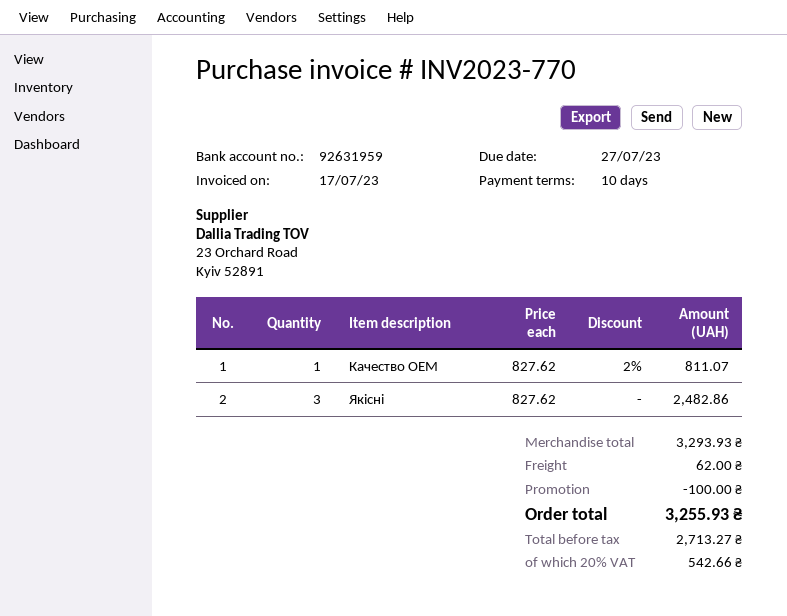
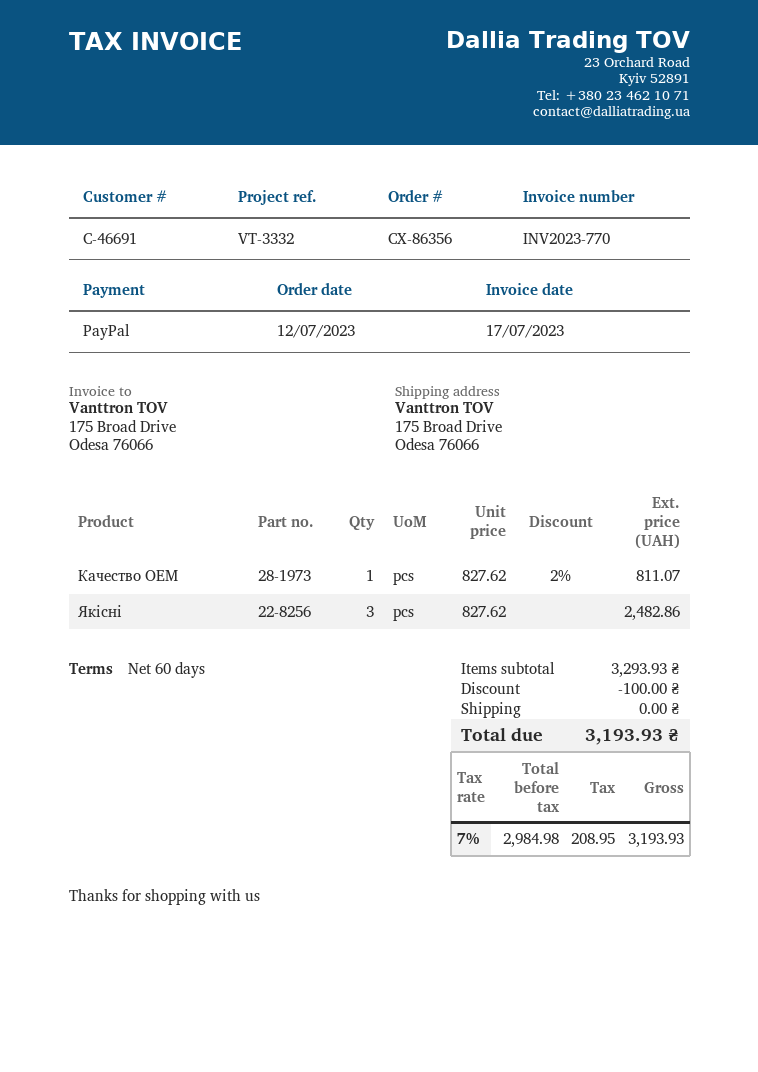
payment terms: 10 days -> 60 days
shipping: 62.00 -> 0.00
net: 2713.27 -> 2984.98
tax: 20% = 542.66 -> 7% = 208.95
total: 3255.93 -> 3193.93

